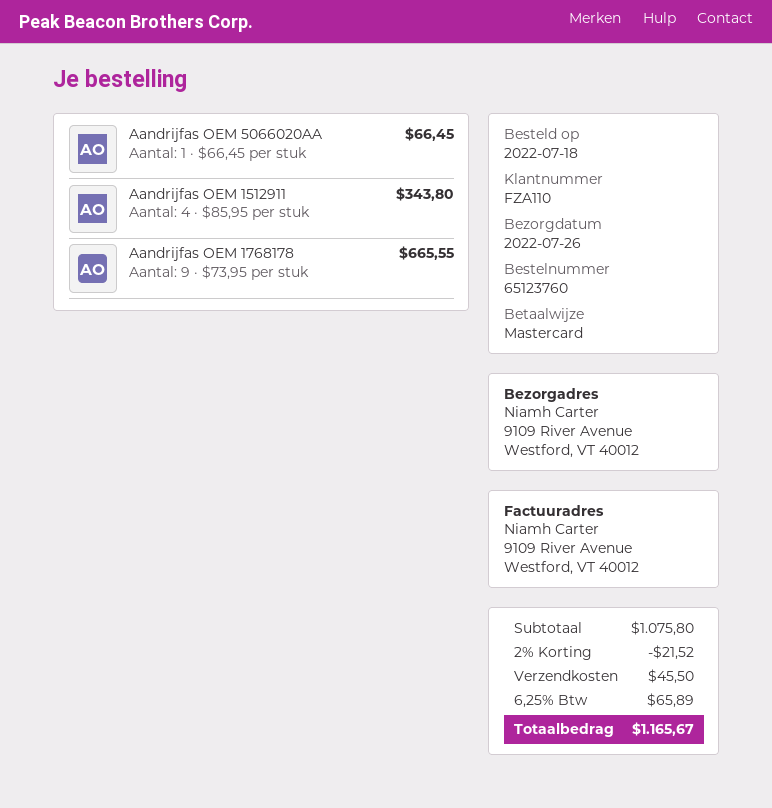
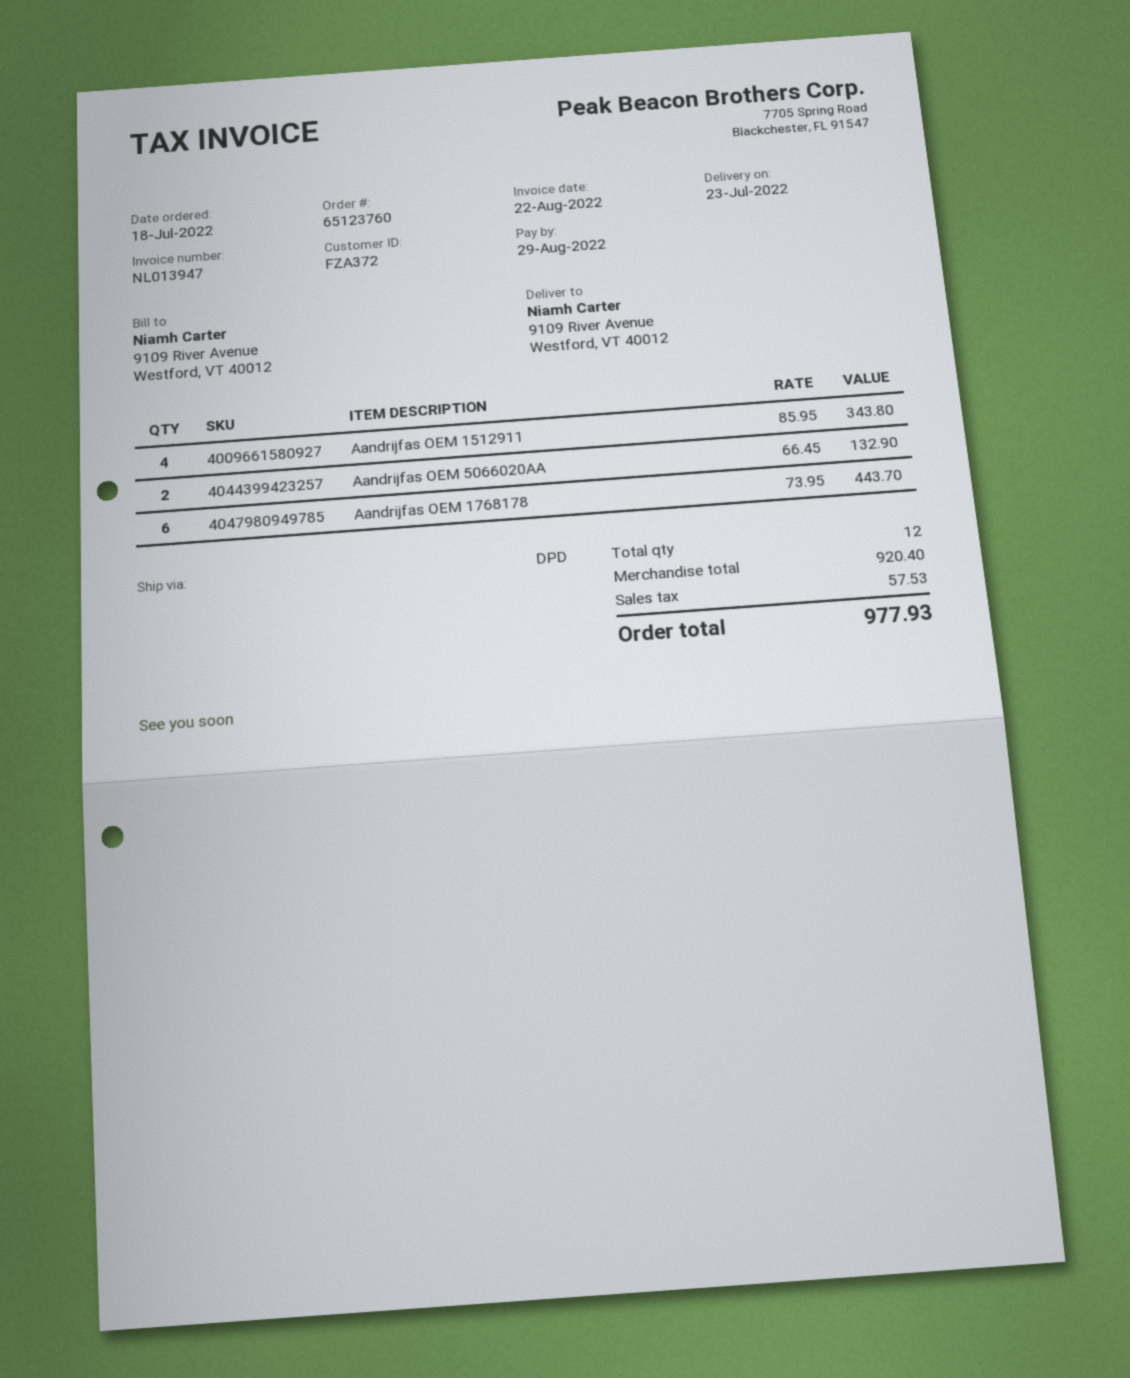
delivery date: 2022-07-26 -> 2022-07-23
customer number: FZA110 -> FZA372
Aandrijfas OEM 5066020AA: 1 x 66.45 = 66.45 -> 2 x 66.45 = 132.90
Aandrijfas OEM 1768178: 9 x 73.95 = 665.55 -> 6 x 73.95 = 443.70
subtotal: 1075.80 -> 920.40
discount: 2% = 21.52 -> none
shipping: 45.50 -> none
tax: 65.89 -> 57.53
total: 1165.67 -> 977.93

